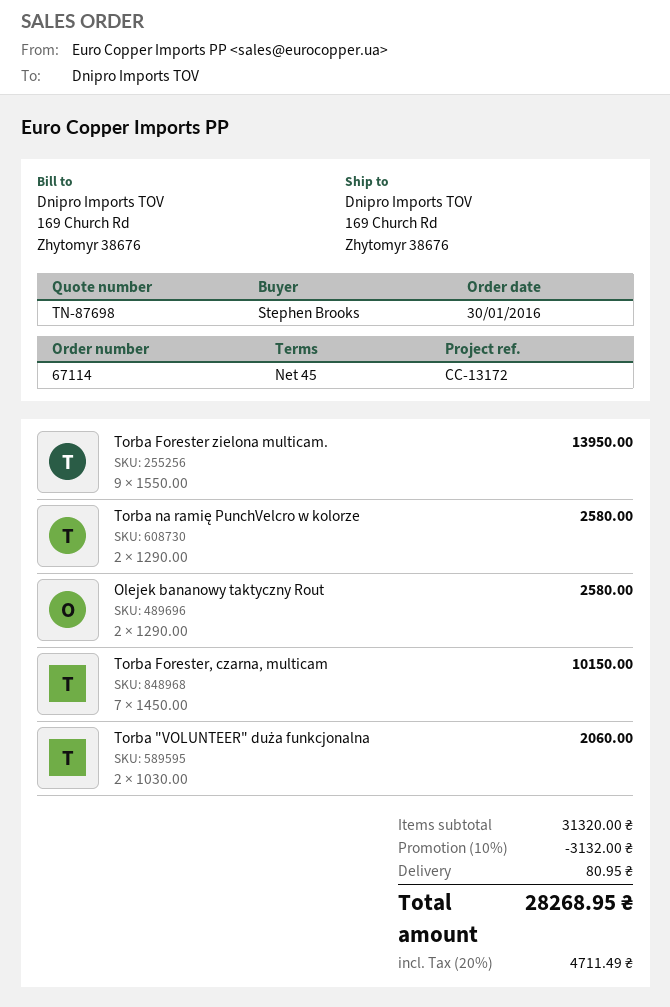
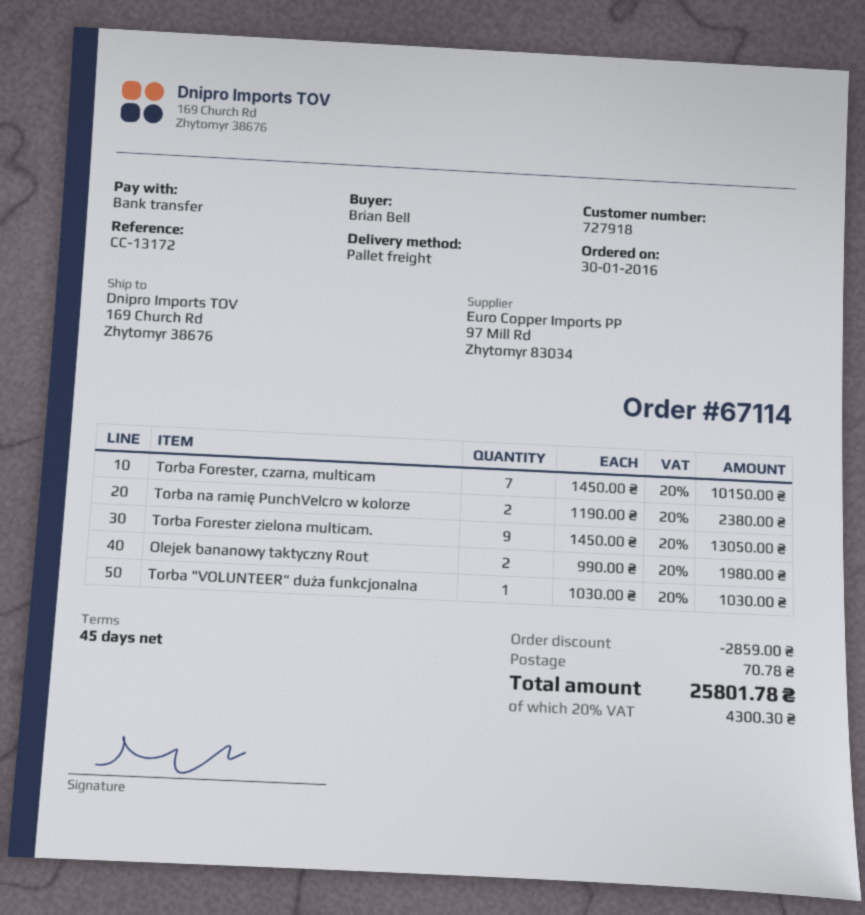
ordered by: Stephen Brooks -> Brian Bell
Torba Forester zielona multicam.: 9 x 1550.00 = 13950.00 -> 9 x 1450.00 = 13050.00
Torba na ramię PunchVelcro w kolorze: 2 x 1290.00 = 2580.00 -> 2 x 1190.00 = 2380.00
Olejek bananowy taktyczny Rout: 2 x 1290.00 = 2580.00 -> 2 x 990.00 = 1980.00
Torba "VOLUNTEER" duża funkcjonalna: 2 x 1030.00 = 2060.00 -> 1 x 1030.00 = 1030.00
discount: 3132.00 -> 2859.00
shipping: 80.95 -> 70.78
tax: 20% = 4711.49 -> 20% = 4300.30
total: 28268.95 -> 25801.78

